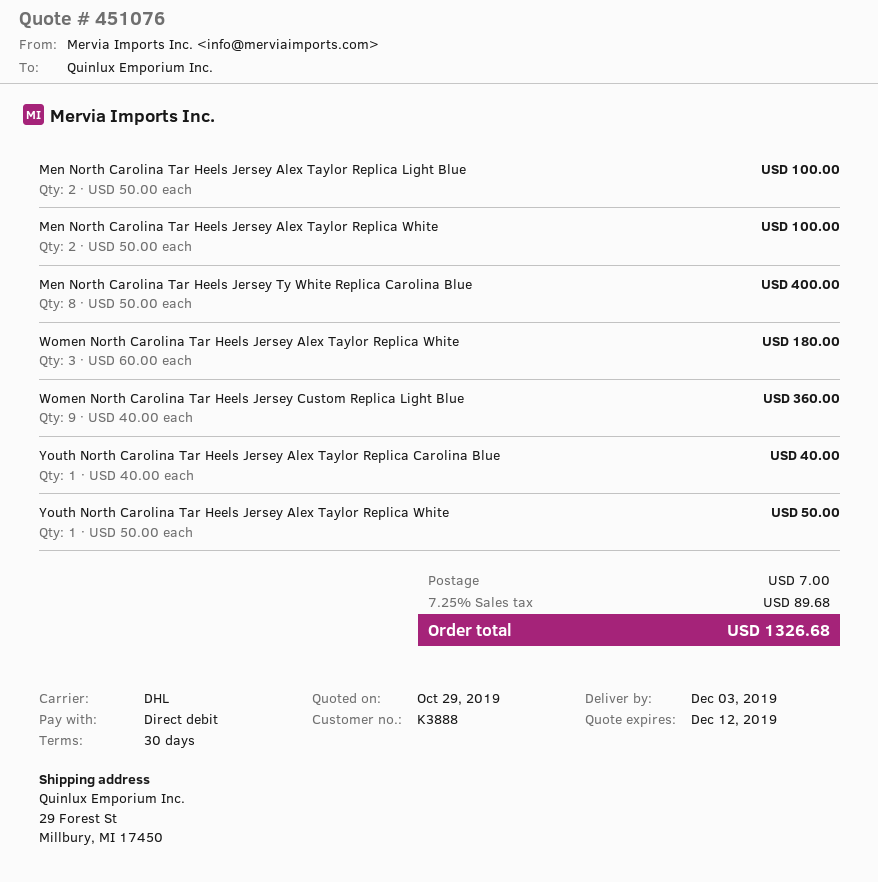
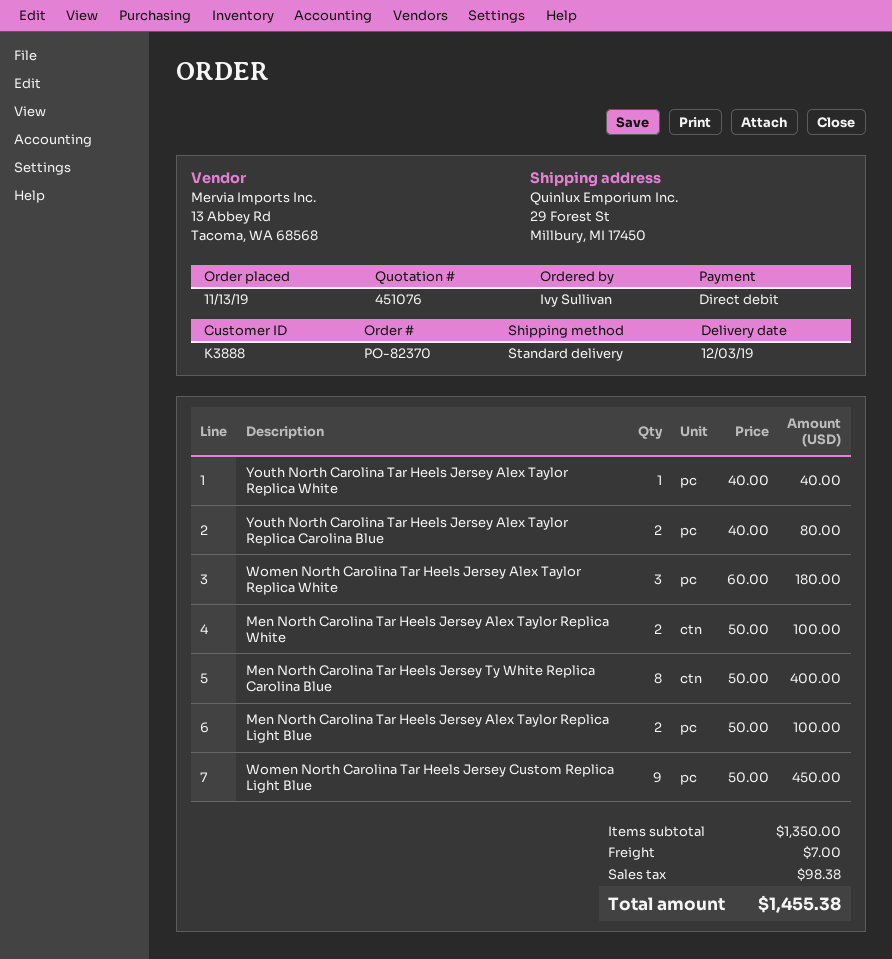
shipping method: DHL -> standard
Women North Carolina Tar Heels Jersey Custom Replica Light Blue: 9 x 40.00 = 360.00 -> 9 x 50.00 = 450.00
Youth North Carolina Tar Heels Jersey Alex Taylor Replica Carolina Blue: 1 x 40.00 = 40.00 -> 2 x 40.00 = 80.00
Youth North Carolina Tar Heels Jersey Alex Taylor Replica White: 1 x 50.00 = 50.00 -> 1 x 40.00 = 40.00
tax: 89.68 -> 98.38
total: 1326.68 -> 1455.38

